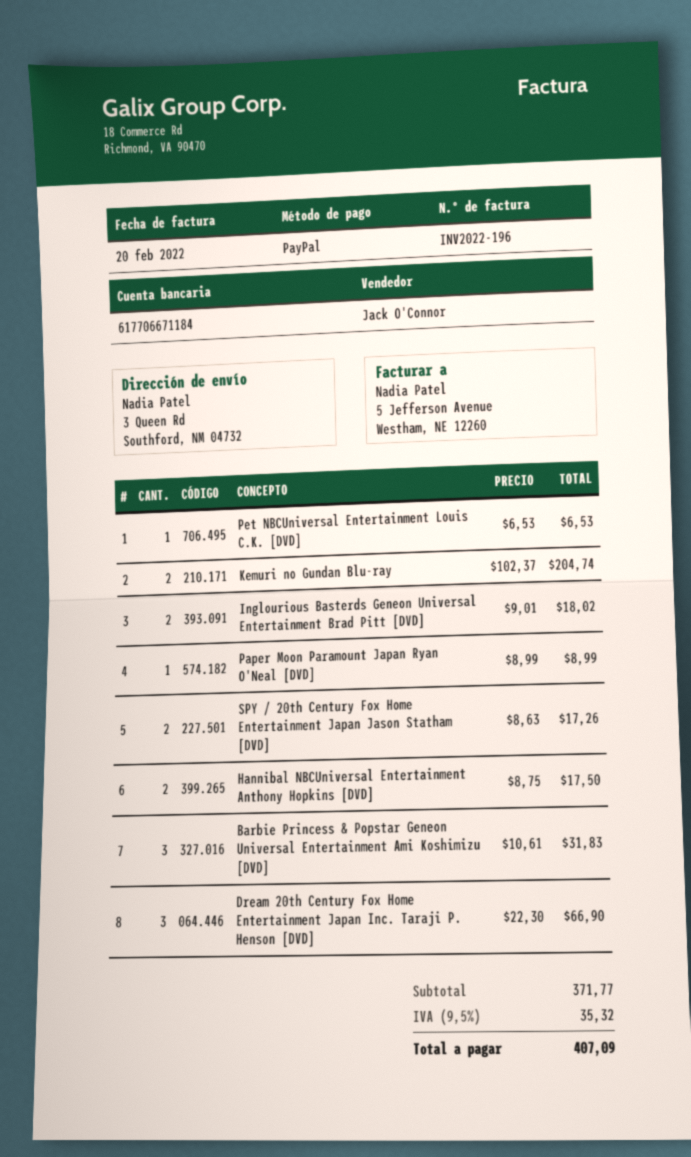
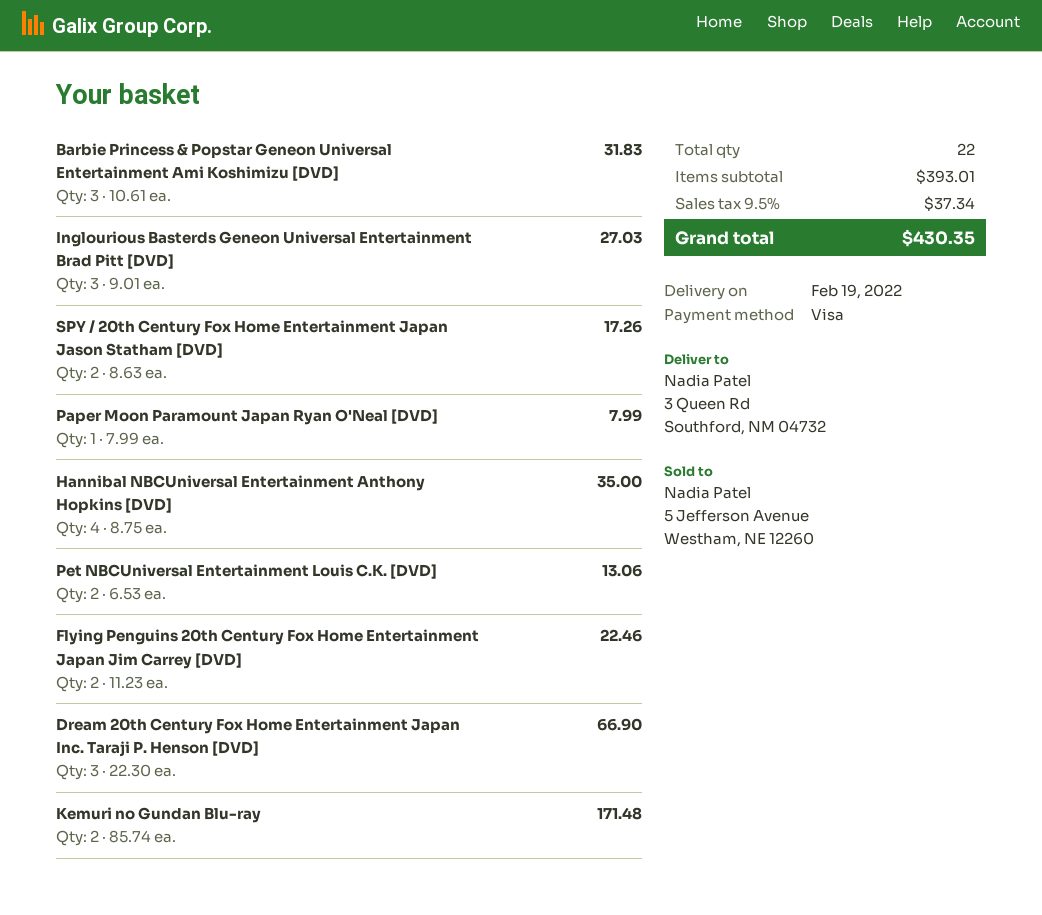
payment method: PayPal -> Visa
Pet NBCUniversal Entertainment Louis C.K. [DVD]: 1 x 6.53 = 6.53 -> 2 x 6.53 = 13.06
Kemuri no Gundan Blu-ray: 2 x 102.37 = 204.74 -> 2 x 85.74 = 171.48
Inglourious Basterds Geneon Universal Entertainment Brad Pitt [DVD]: 2 x 9.01 = 18.02 -> 3 x 9.01 = 27.03
Paper Moon Paramount Japan Ryan O'Neal [DVD]: 1 x 8.99 = 8.99 -> 1 x 7.99 = 7.99
Hannibal NBCUniversal Entertainment Anthony Hopkins [DVD]: 2 x 8.75 = 17.50 -> 4 x 8.75 = 35.00
Flying Penguins 20th Century Fox Home Entertainment Japan Jim Carrey [DVD]: none -> 2 x 11.23 = 22.46
subtotal: 371.77 -> 393.01
tax: 9.5% = 35.32 -> 9.5% = 37.34
total: 407.09 -> 430.35

